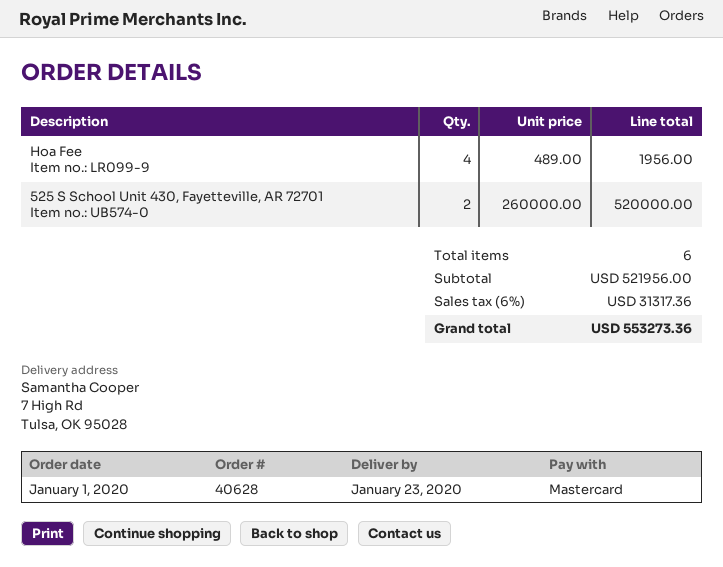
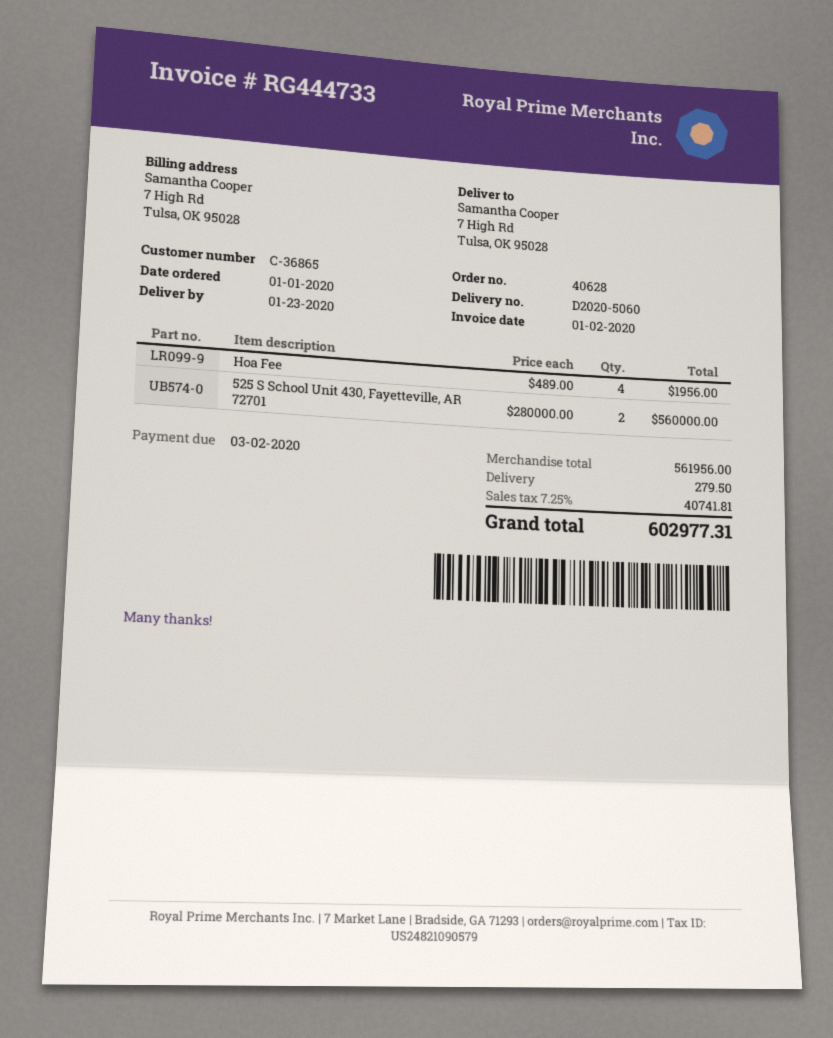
525 S School Unit 430, Fayetteville, AR 72701: 2 x 260000.00 = 520000.00 -> 2 x 280000.00 = 560000.00
subtotal: 521956.00 -> 561956.00
shipping: none -> 279.50
tax: 6% = 31317.36 -> 7.25% = 40741.81
total: 553273.36 -> 602977.31

